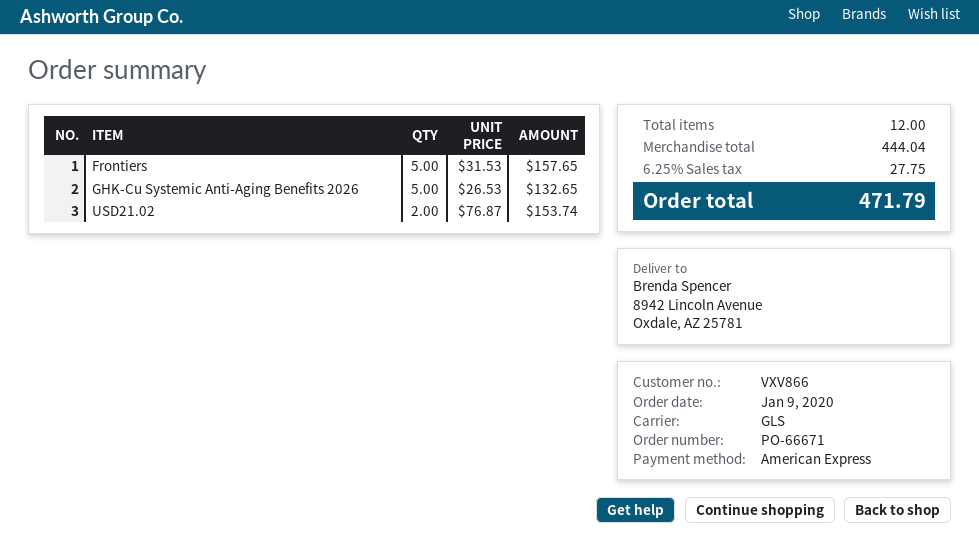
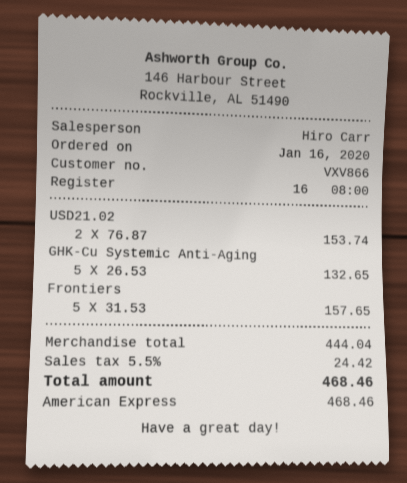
order date: 2020-01-09 -> 2020-01-16
tax: 6.25% = 27.75 -> 5.5% = 24.42
total: 471.79 -> 468.46

